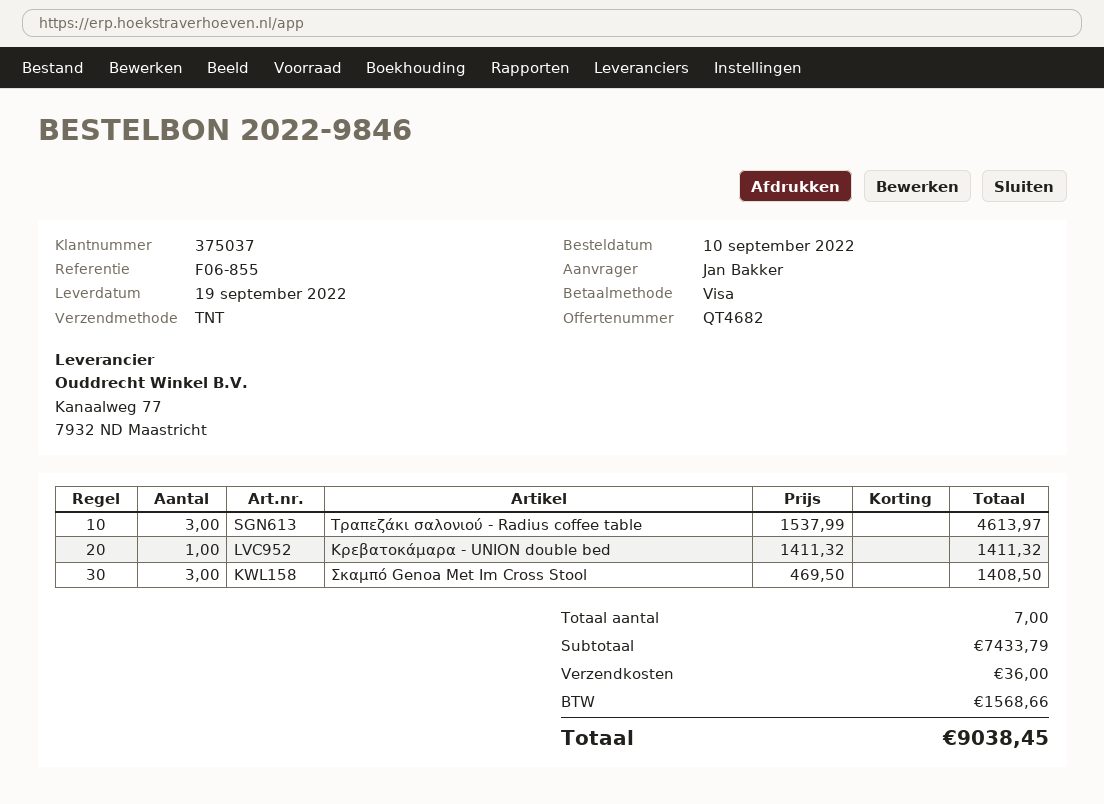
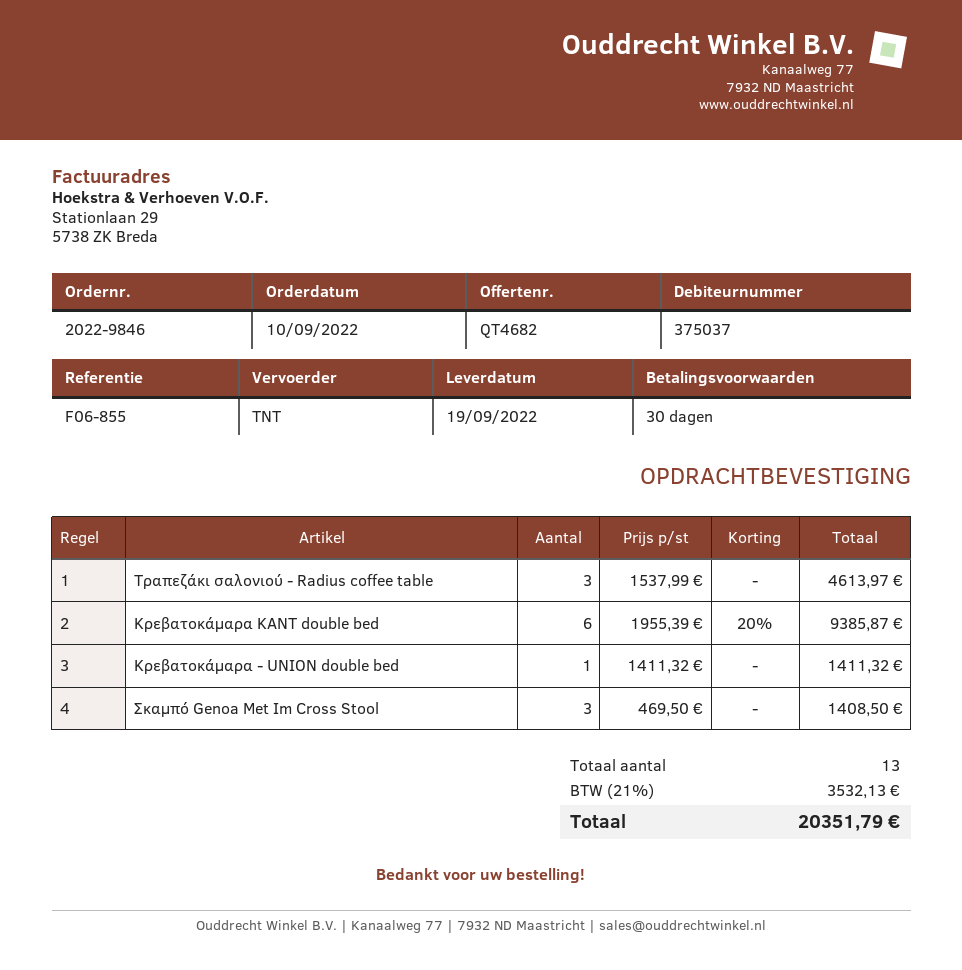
Κρεβατοκάμαρα KANT double bed: none -> 6 x 1955.39 - 20% = 9385.87
total quantity: 7 -> 13
shipping: 36.00 -> none
tax: 1568.66 -> 3532.13
total: 9038.45 -> 20351.79

